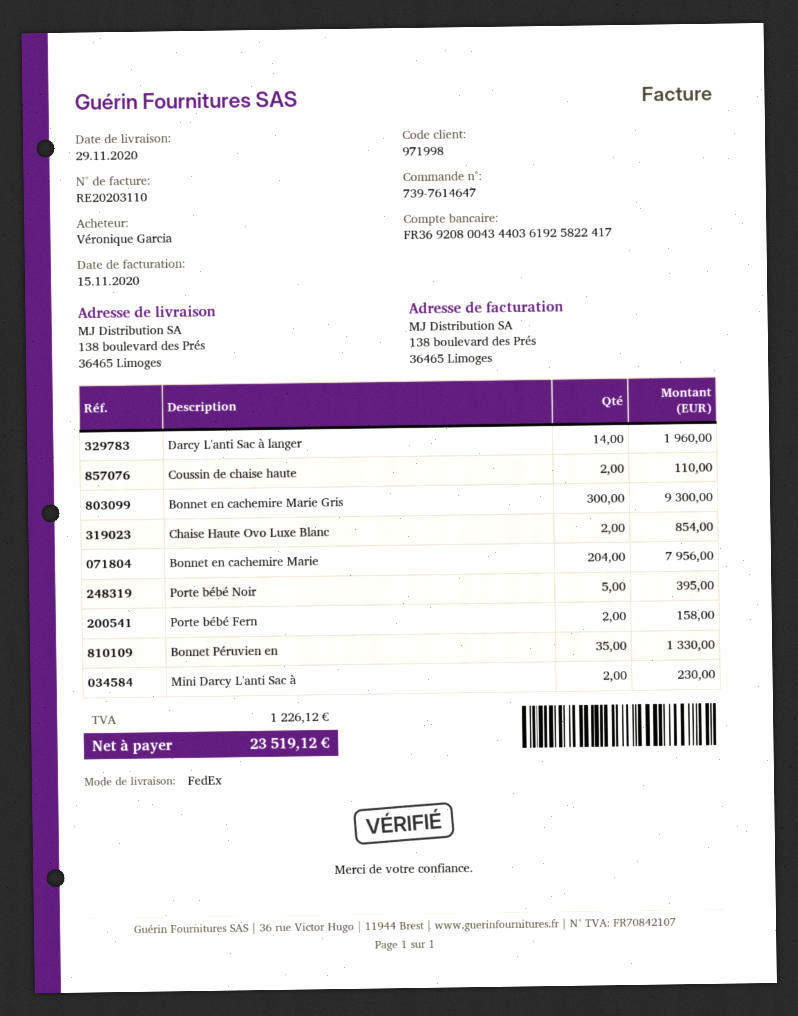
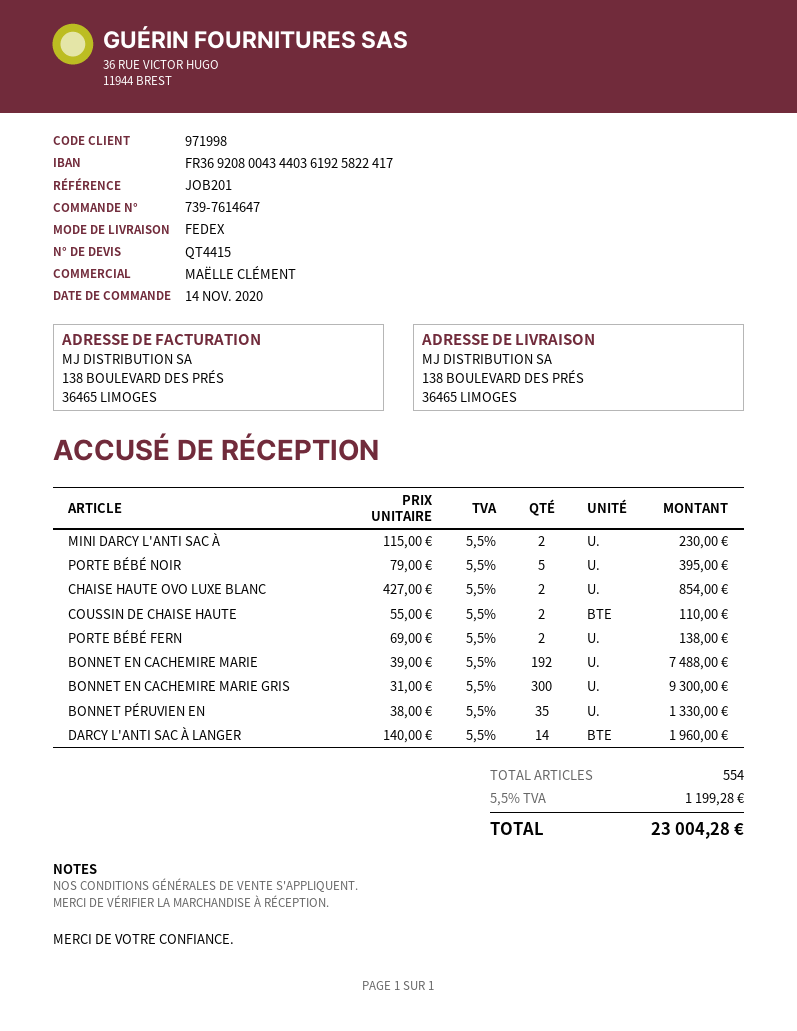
Bonnet en cachemire Marie: 204 for 7956.00 -> 192 for 7488.00
Porte bébé Fern: 2 for 158.00 -> 2 for 138.00
tax: 1226.12 -> 1199.28
total: 23519.12 -> 23004.28

